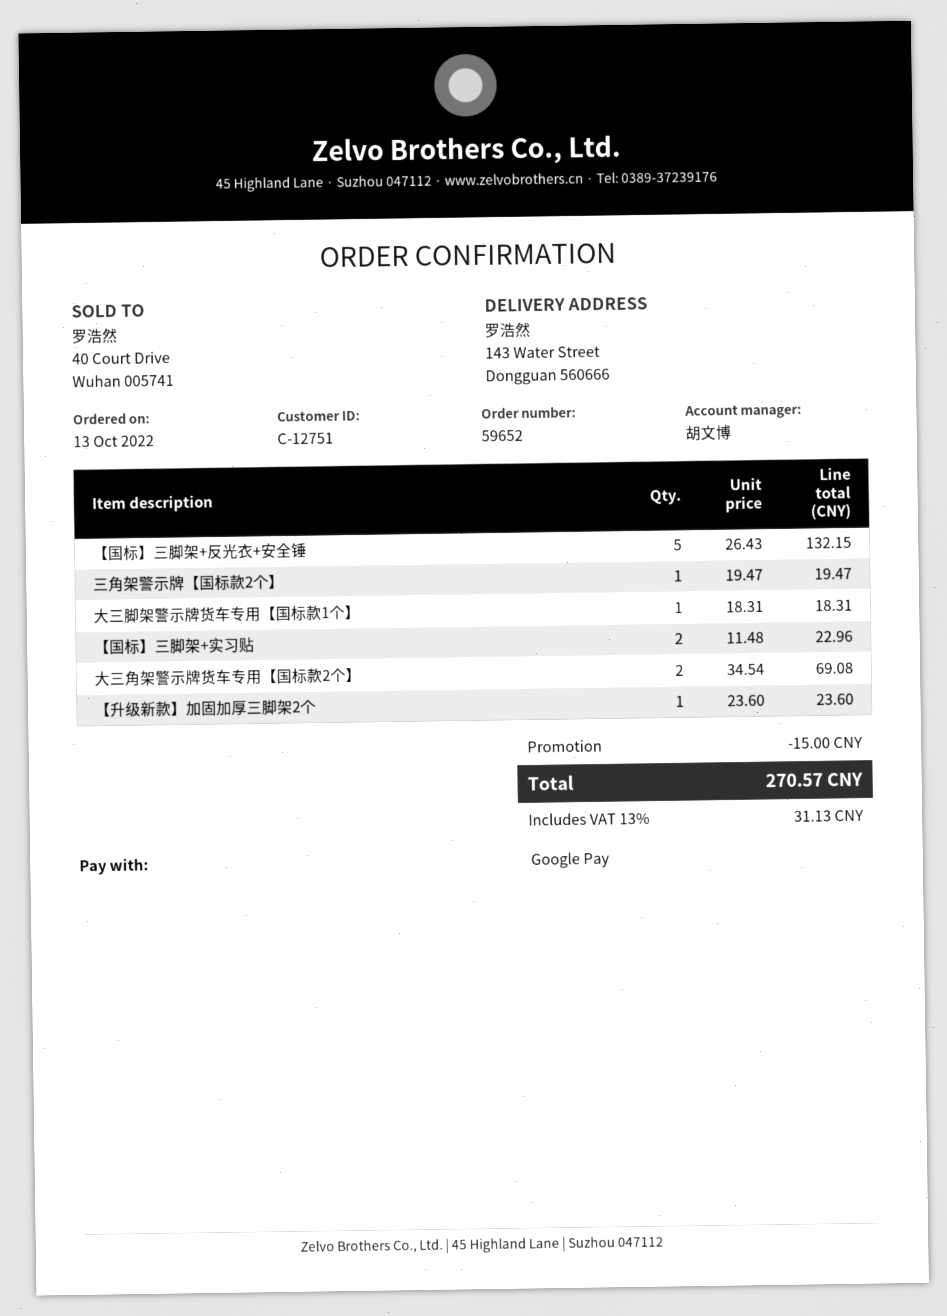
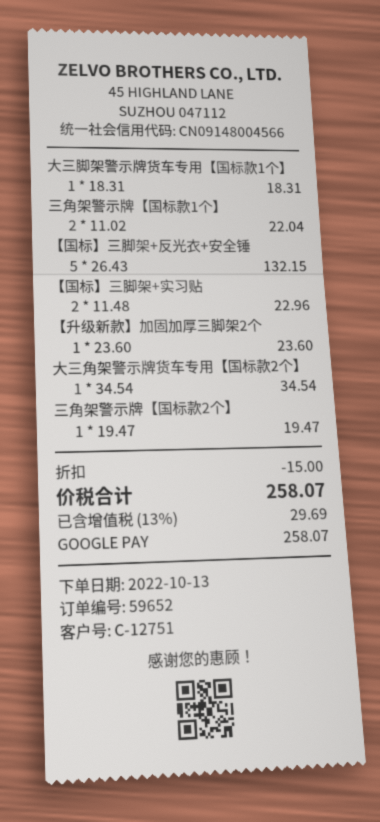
大三角架警示牌货车专用【国标款2个】: 2 x 34.54 = 69.08 -> 1 x 34.54 = 34.54
三角架警示牌【国标款1个】: none -> 2 x 11.02 = 22.04
tax: 13% = 31.13 -> 13% = 29.69
total: 270.57 -> 258.07

